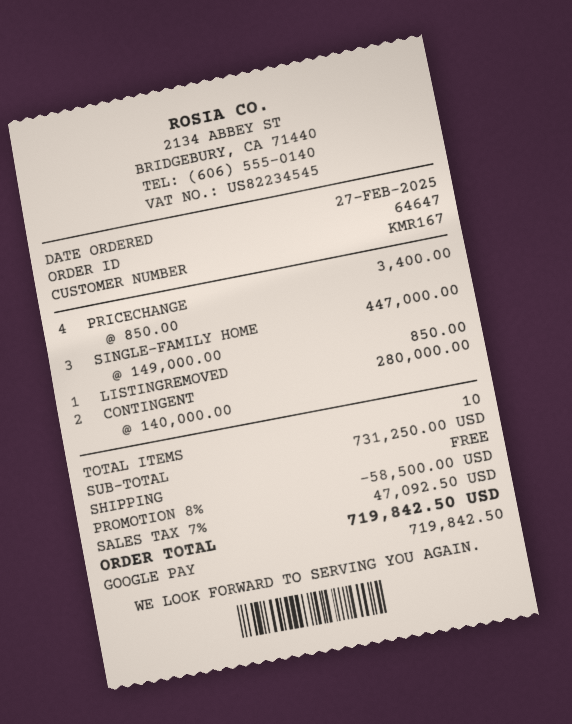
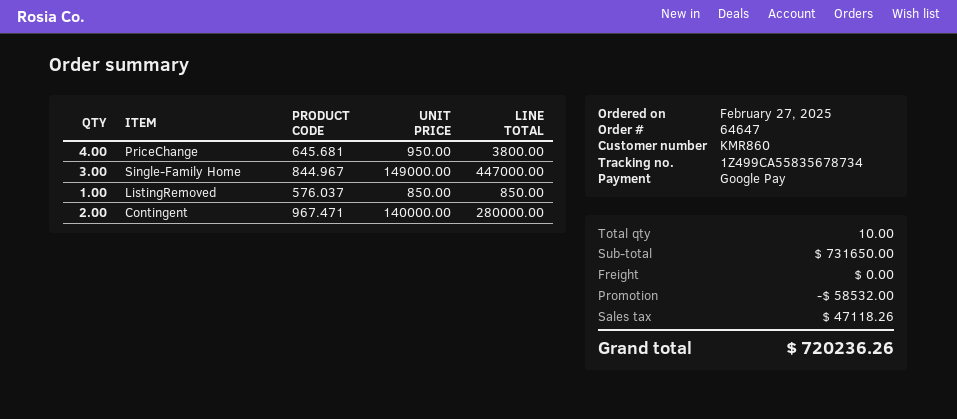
customer number: KMR167 -> KMR860
PRICECHANGE: 4 x 850.00 = 3400.00 -> 4 x 950.00 = 3800.00
subtotal: 731250.00 -> 731650.00
discount: 58500.00 -> 58532.00
tax: 47092.50 -> 47118.26
total: 719842.50 -> 720236.26

